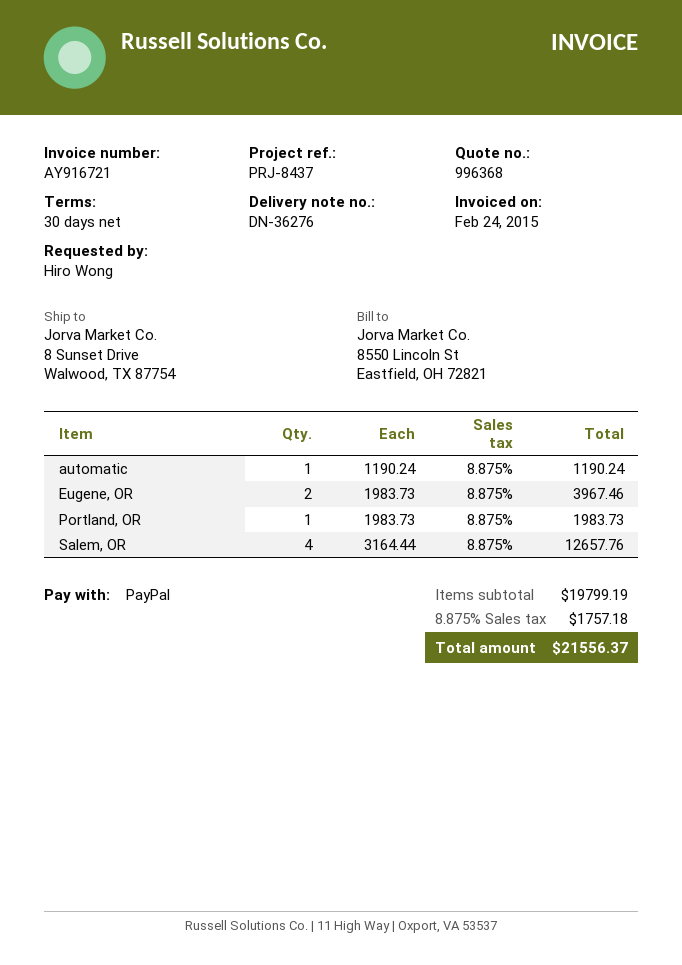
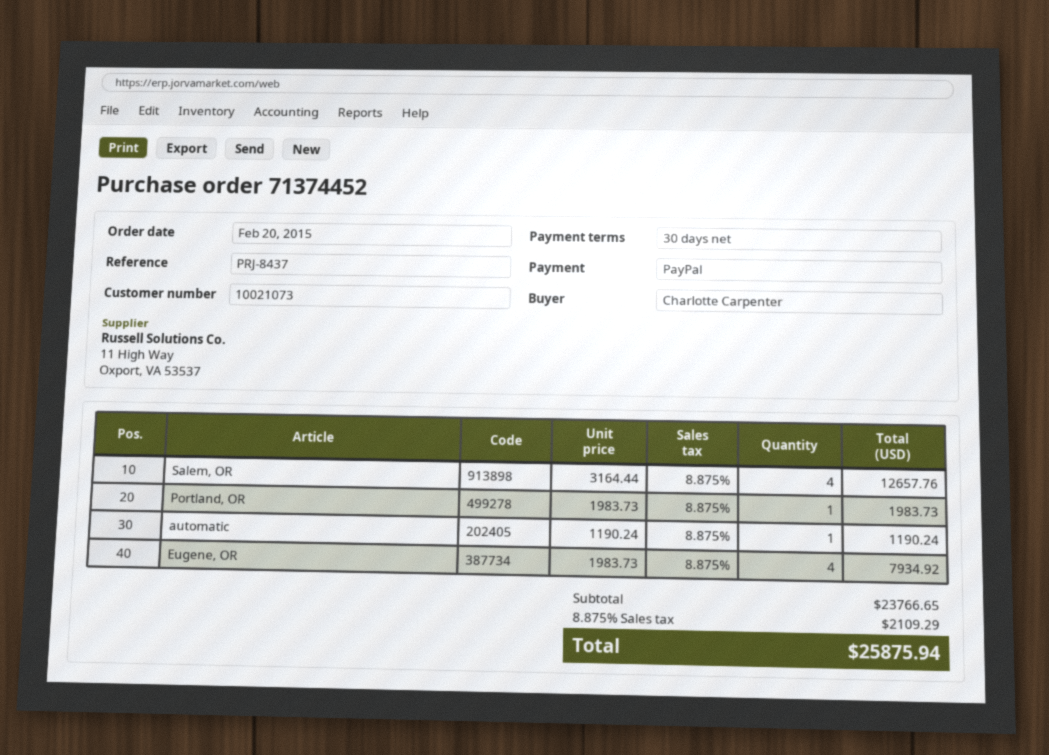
ordered by: Hiro Wong -> Charlotte Carpenter
Eugene, OR: 2 x 1983.73 = 3967.46 -> 4 x 1983.73 = 7934.92
subtotal: 19799.19 -> 23766.65
tax: 8.875% = 1757.18 -> 8.875% = 2109.29
total: 21556.37 -> 25875.94

